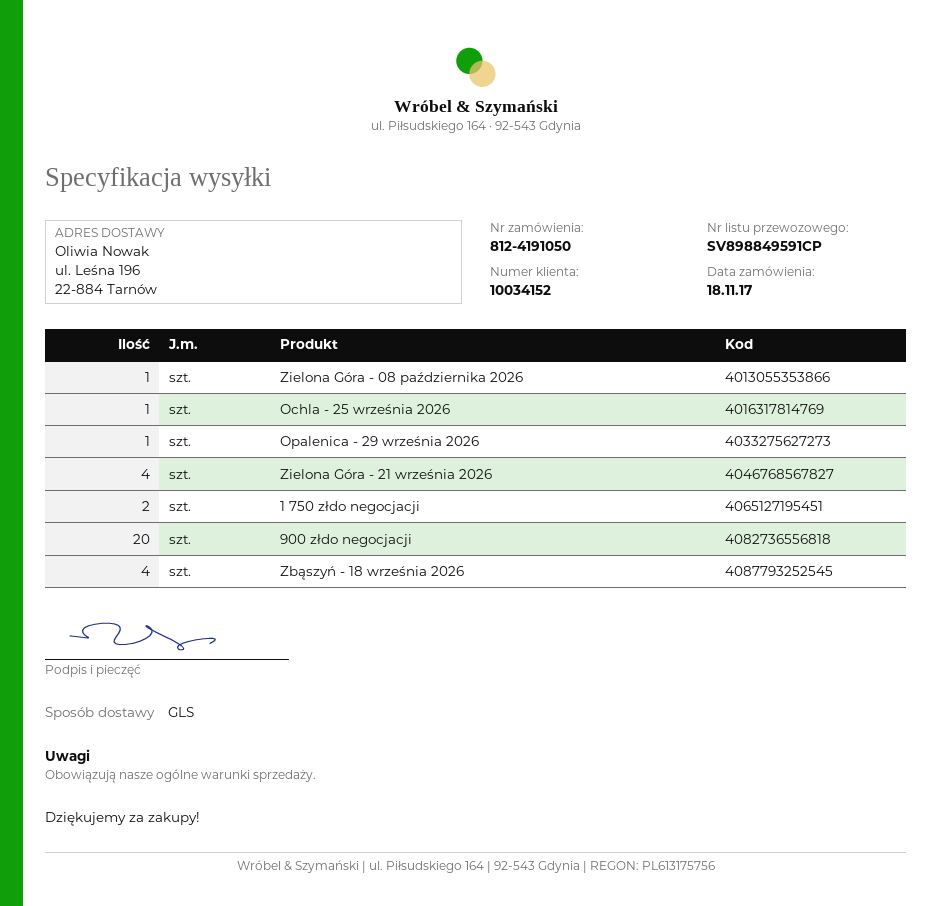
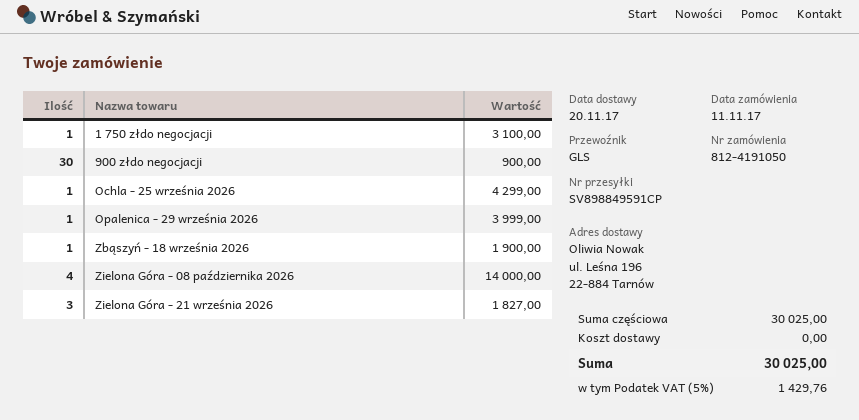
order date: 2017-11-18 -> 2017-11-11
Zielona Góra - 08 października 2026: 1 -> 4
Zielona Góra - 21 września 2026: 4 -> 3
1 750 złdo negocjacji: 2 -> 1
900 złdo negocjacji: 20 -> 30
Zbąszyń - 18 września 2026: 4 -> 1

